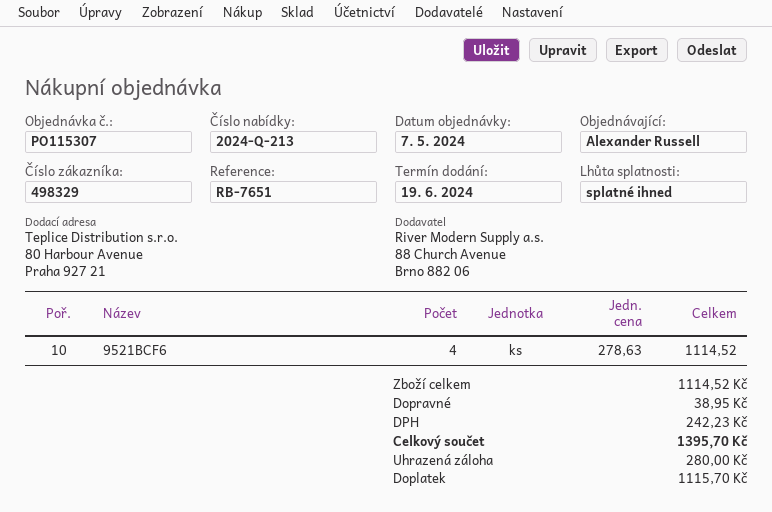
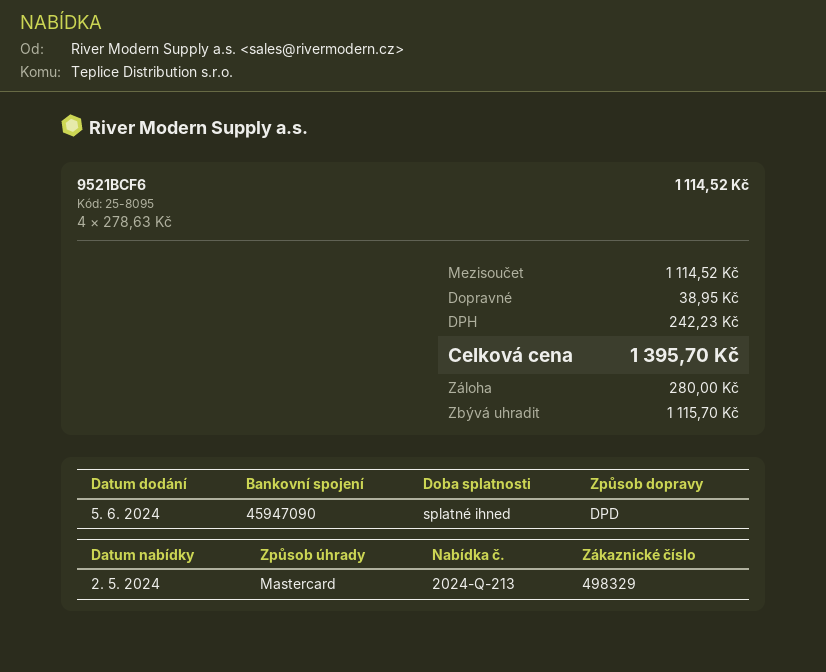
delivery date: 2024-06-19 -> 2024-06-05

